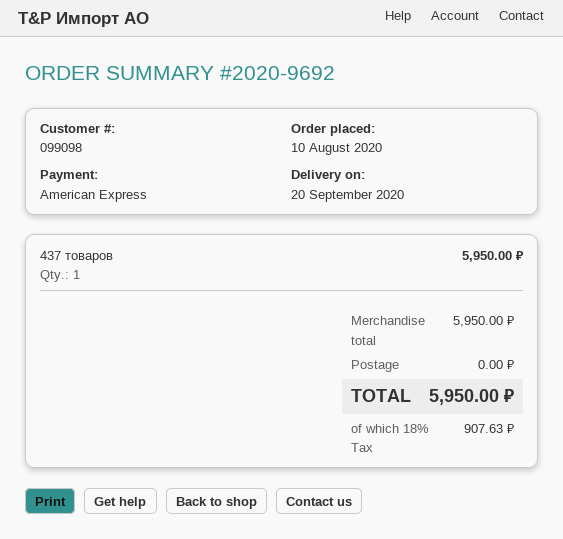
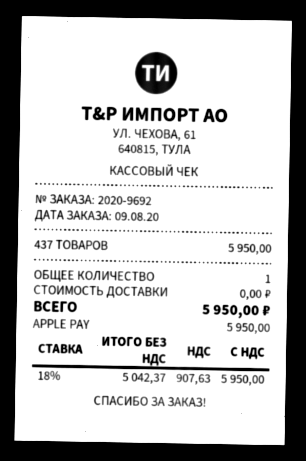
order date: 2020-08-10 -> 2020-08-09
payment method: American Express -> Apple Pay

